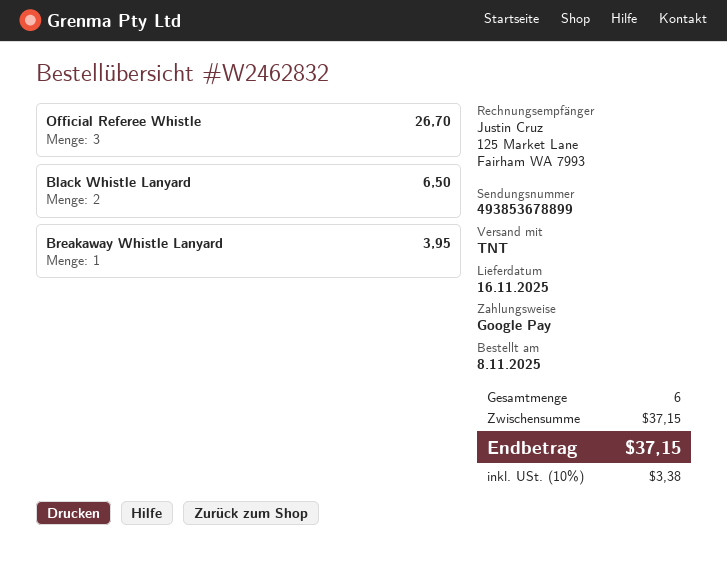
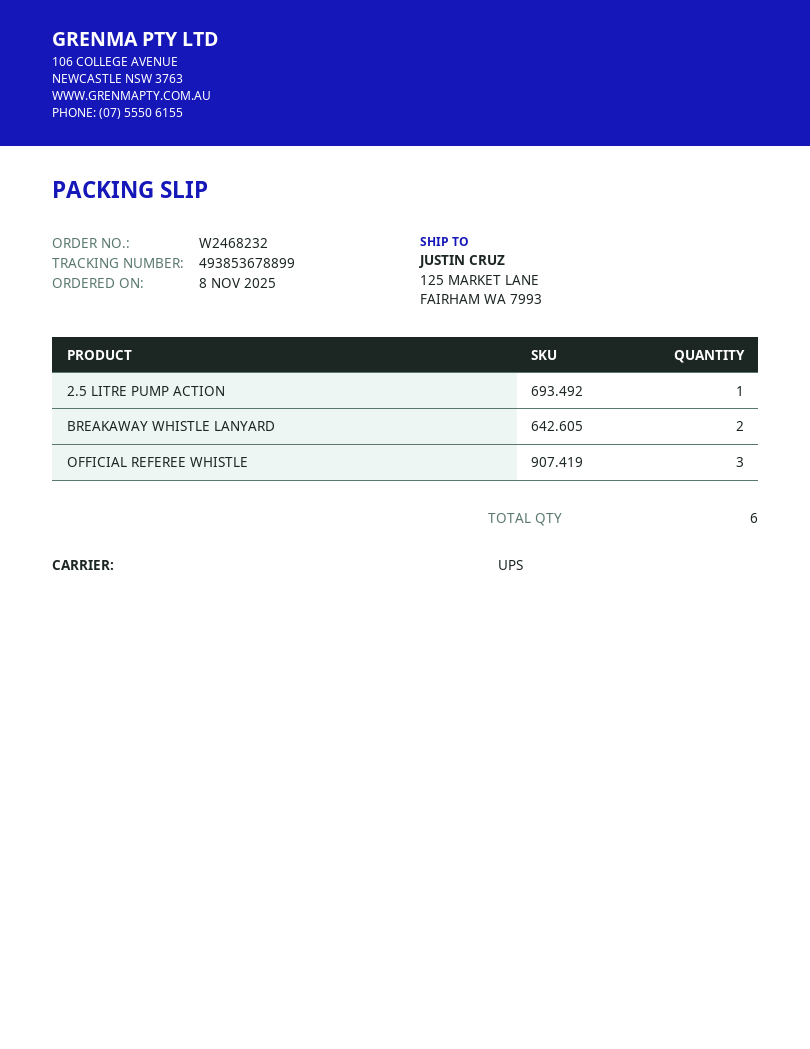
order number: W2462832 -> W2468232
shipping method: TNT -> UPS
Black Whistle Lanyard: 2 -> none
Breakaway Whistle Lanyard: 1 -> 2
2.5 LITRE PUMP ACTION: none -> 1

